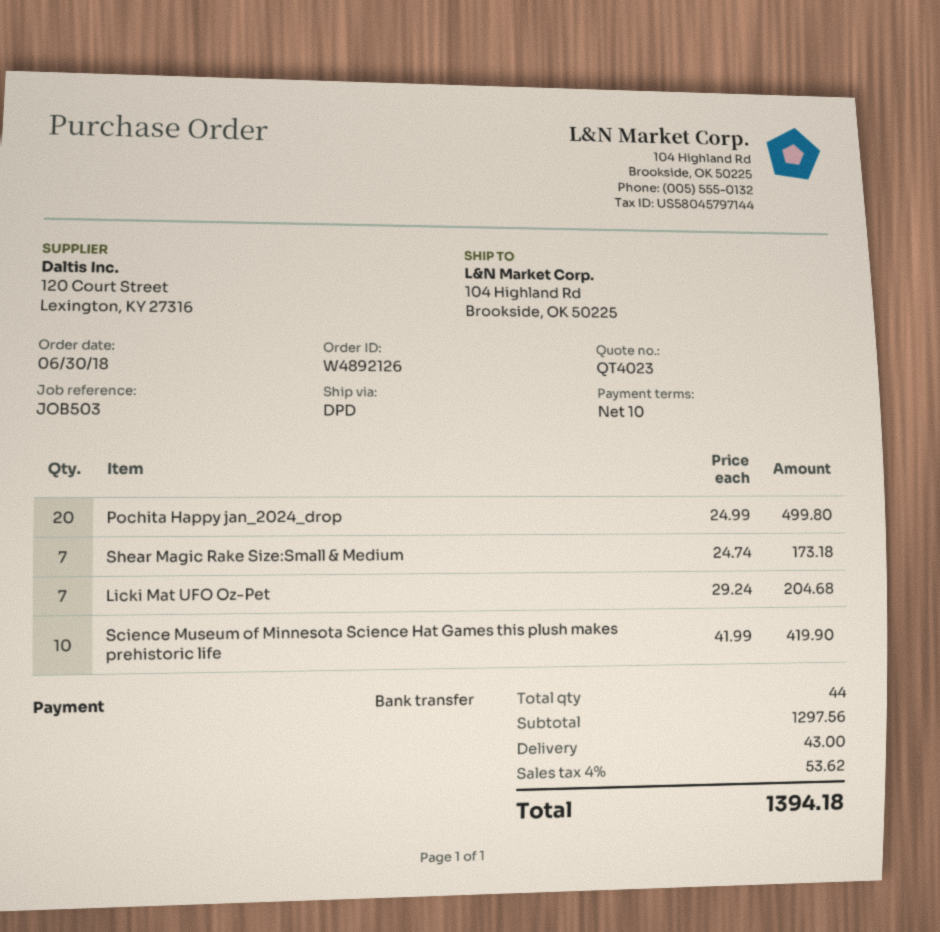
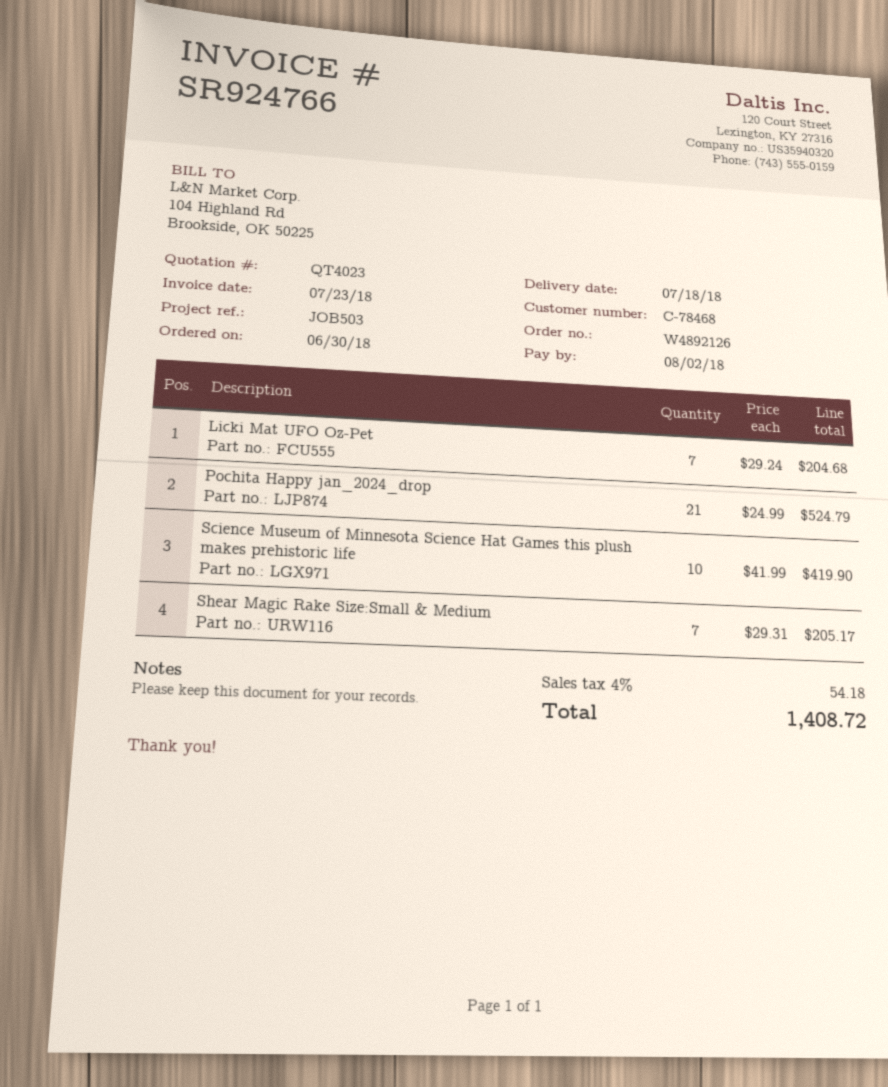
Pochita Happy jan_2024_drop: 20 x 24.99 = 499.80 -> 21 x 24.99 = 524.79
Shear Magic Rake Size:Small & Medium: 7 x 24.74 = 173.18 -> 7 x 29.31 = 205.17
shipping: 43.00 -> none
tax: 4% = 53.62 -> 4% = 54.18
total: 1394.18 -> 1408.72

